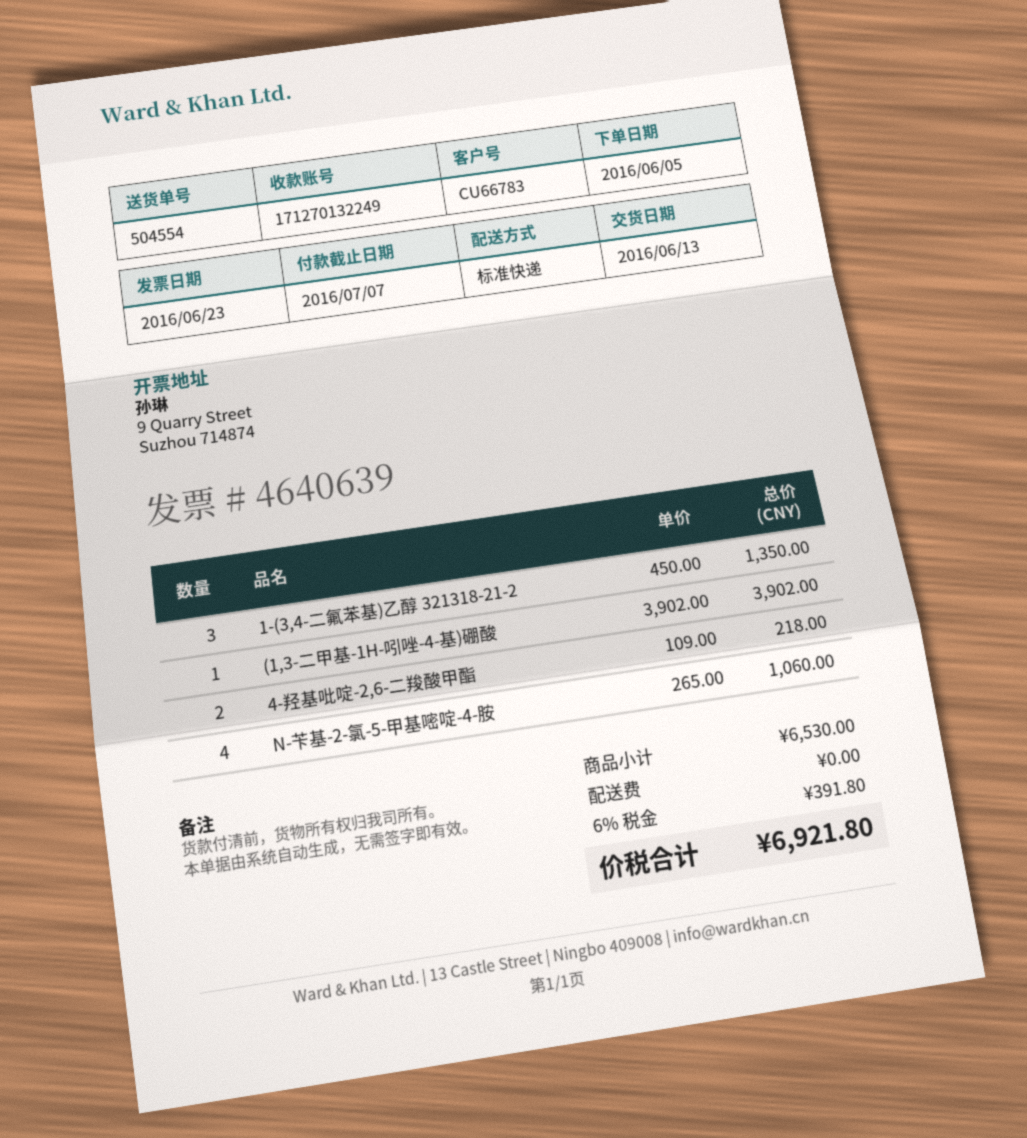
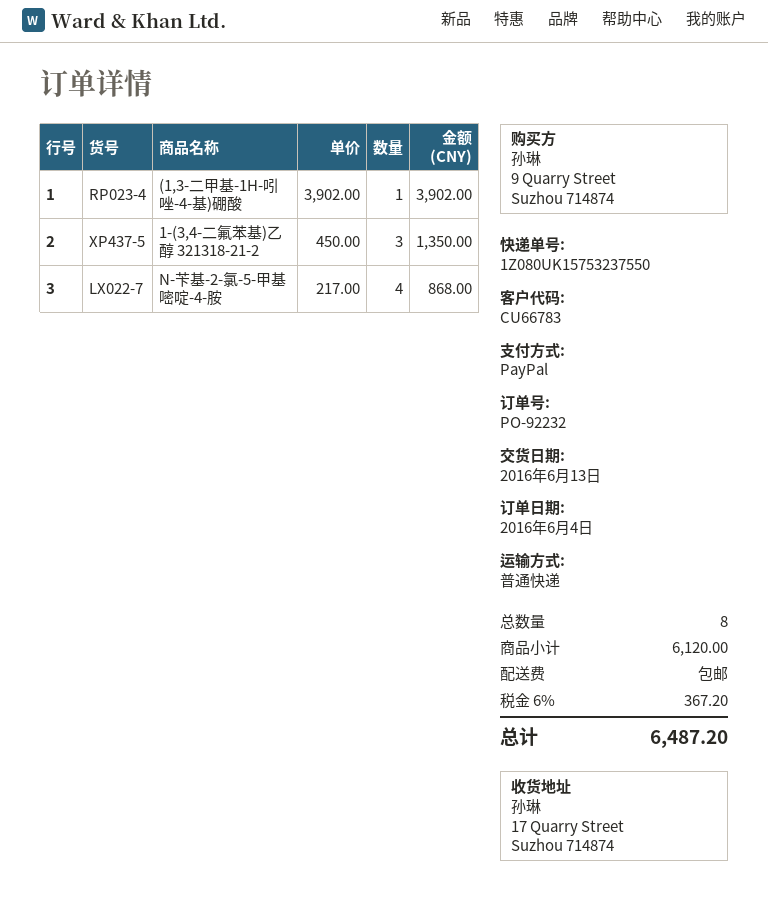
order date: 2016-06-05 -> 2016-06-04
4-羟基吡啶-2,6-二羧酸甲酯: 2 x 109.00 = 218.00 -> none
N-苄基-2-氯-5-甲基嘧啶-4-胺: 4 x 265.00 = 1060.00 -> 4 x 217.00 = 868.00
subtotal: 6530.00 -> 6120.00
tax: 6% = 391.80 -> 6% = 367.20
total: 6921.80 -> 6487.20

